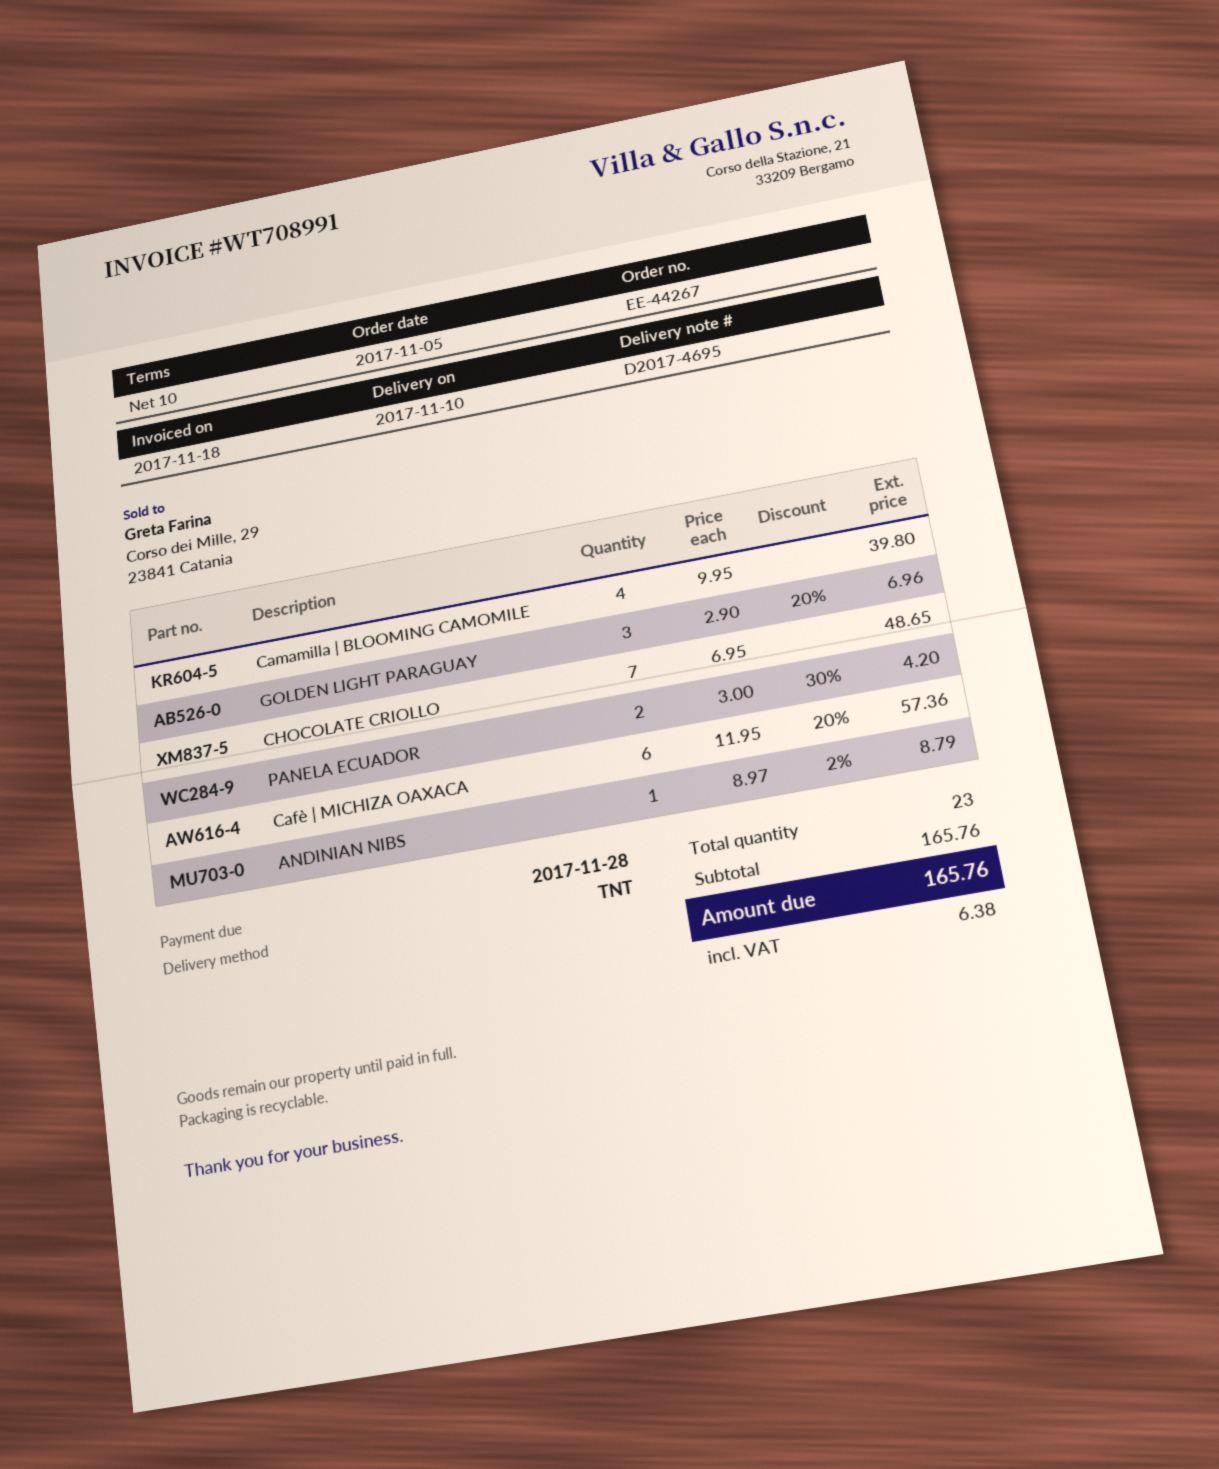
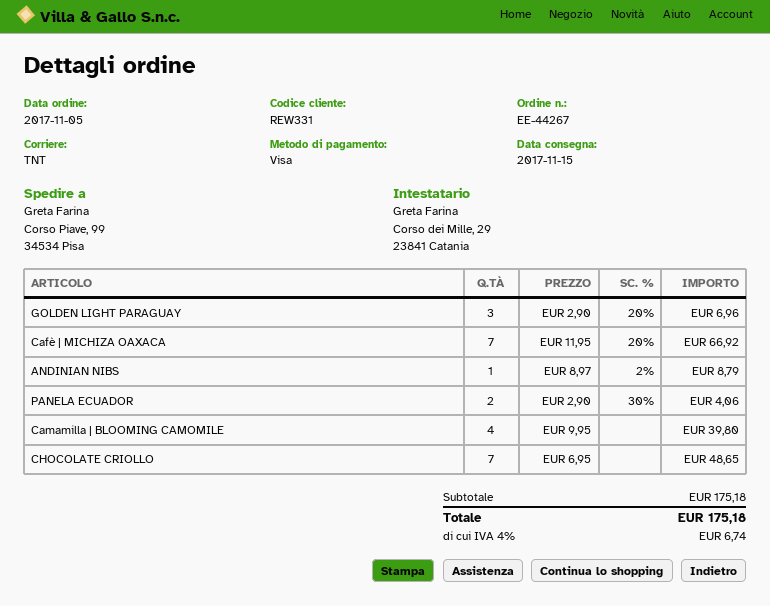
delivery date: 2017-11-10 -> 2017-11-15
PANELA ECUADOR: 2 x 3.00 - 30% = 4.20 -> 2 x 2.90 - 30% = 4.06
Cafè | MICHIZA OAXACA: 6 x 11.95 - 20% = 57.36 -> 7 x 11.95 - 20% = 66.92
subtotal: 165.76 -> 175.18
tax: 6.38 -> 6.74
total: 165.76 -> 175.18

